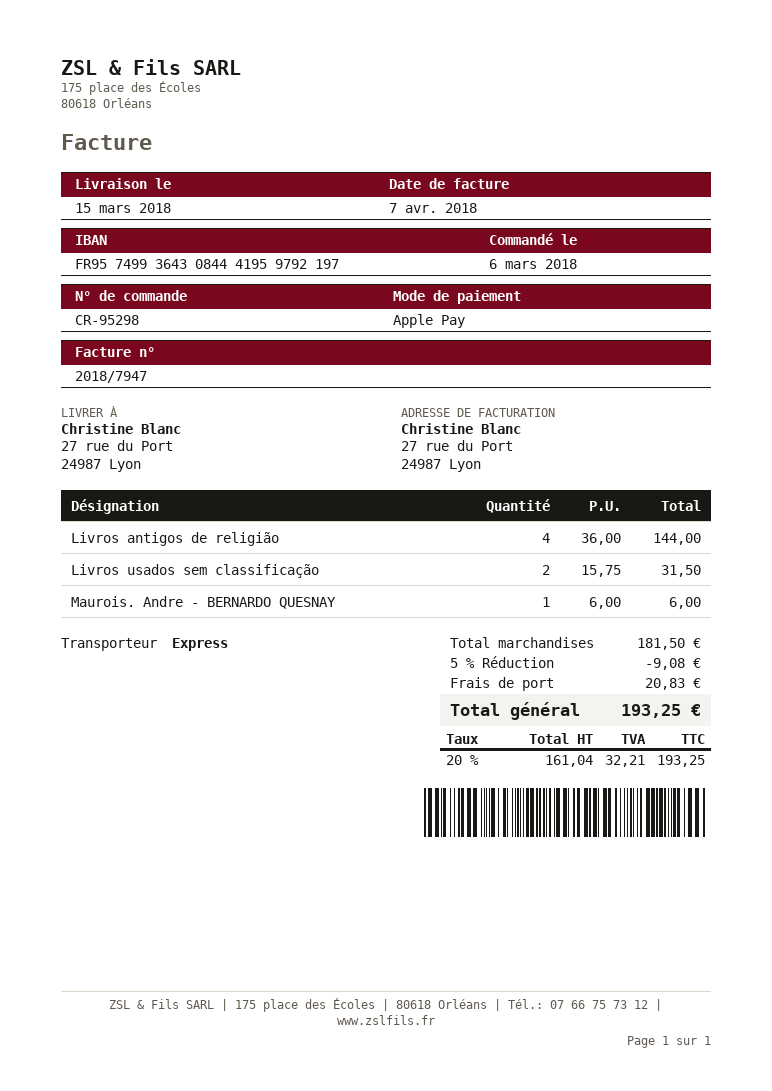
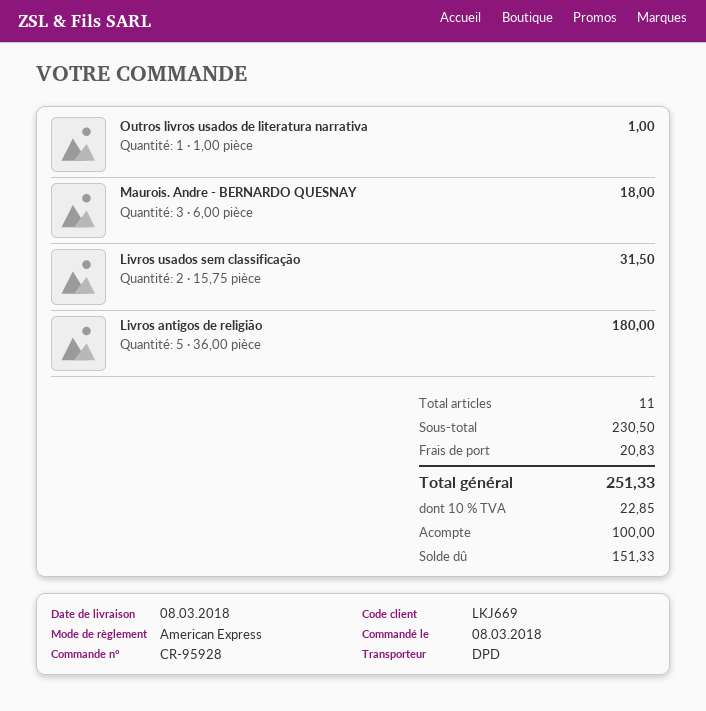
order number: CR-95298 -> CR-95928
order date: 2018-03-06 -> 2018-03-08
delivery date: 2018-03-15 -> 2018-03-08
payment method: Apple Pay -> American Express
shipping method: express -> DPD
Livros antigos de religião: 4 x 36.00 = 144.00 -> 5 x 36.00 = 180.00
Maurois. Andre - BERNARDO QUESNAY: 1 x 6.00 = 6.00 -> 3 x 6.00 = 18.00
Outros livros usados de literatura narrativa: none -> 1 x 1.00 = 1.00
subtotal: 181.50 -> 230.50
discount: 5% = 9.08 -> none
tax: 20% = 32.21 -> 10% = 22.85
total: 193.25 -> 251.33

